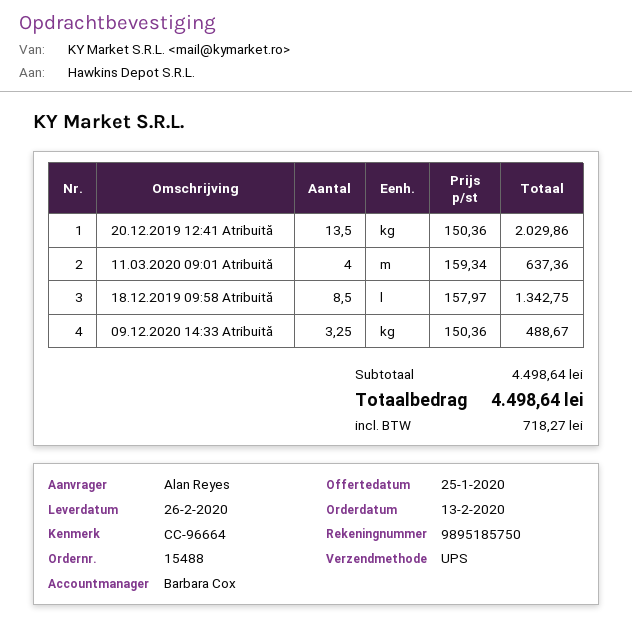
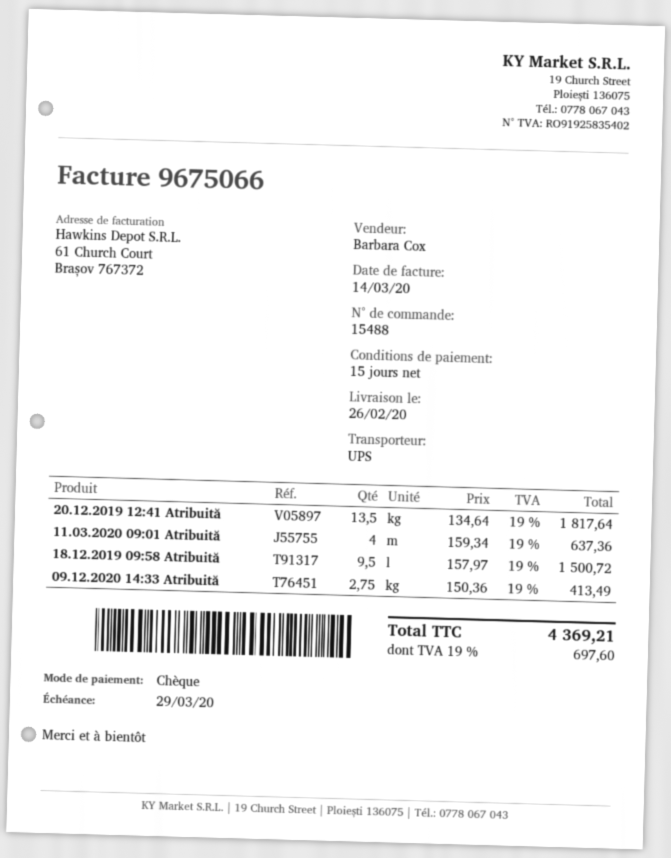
20.12.2019 12:41 Atribuită: 13.5 x 150.36 = 2029.86 -> 13.5 x 134.64 = 1817.64
18.12.2019 09:58 Atribuită: 8.5 x 157.97 = 1342.75 -> 9.5 x 157.97 = 1500.72
09.12.2020 14:33 Atribuită: 3.25 x 150.36 = 488.67 -> 2.75 x 150.36 = 413.49
tax: 718.27 -> 697.60
total: 4498.64 -> 4369.21

